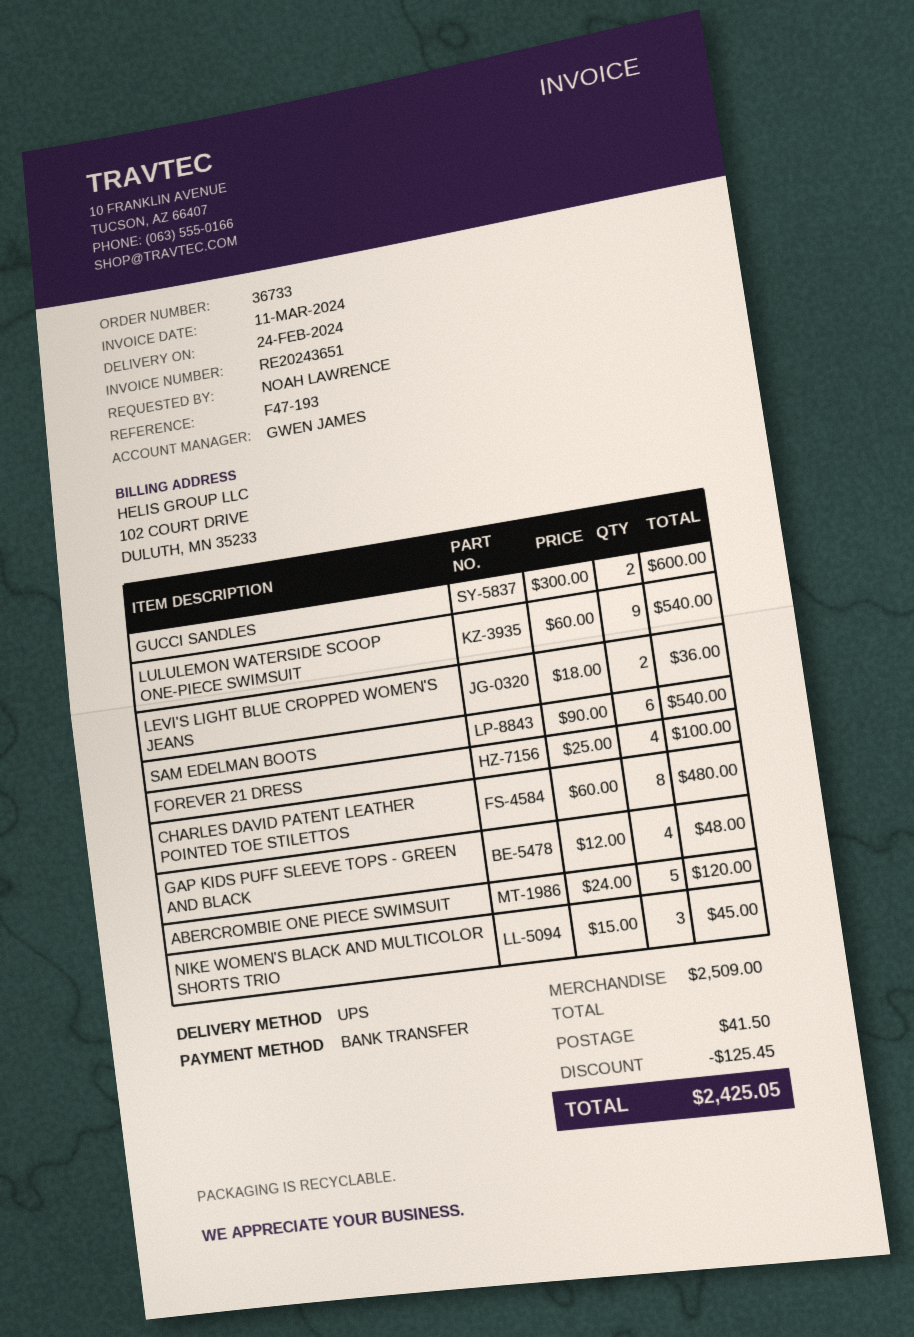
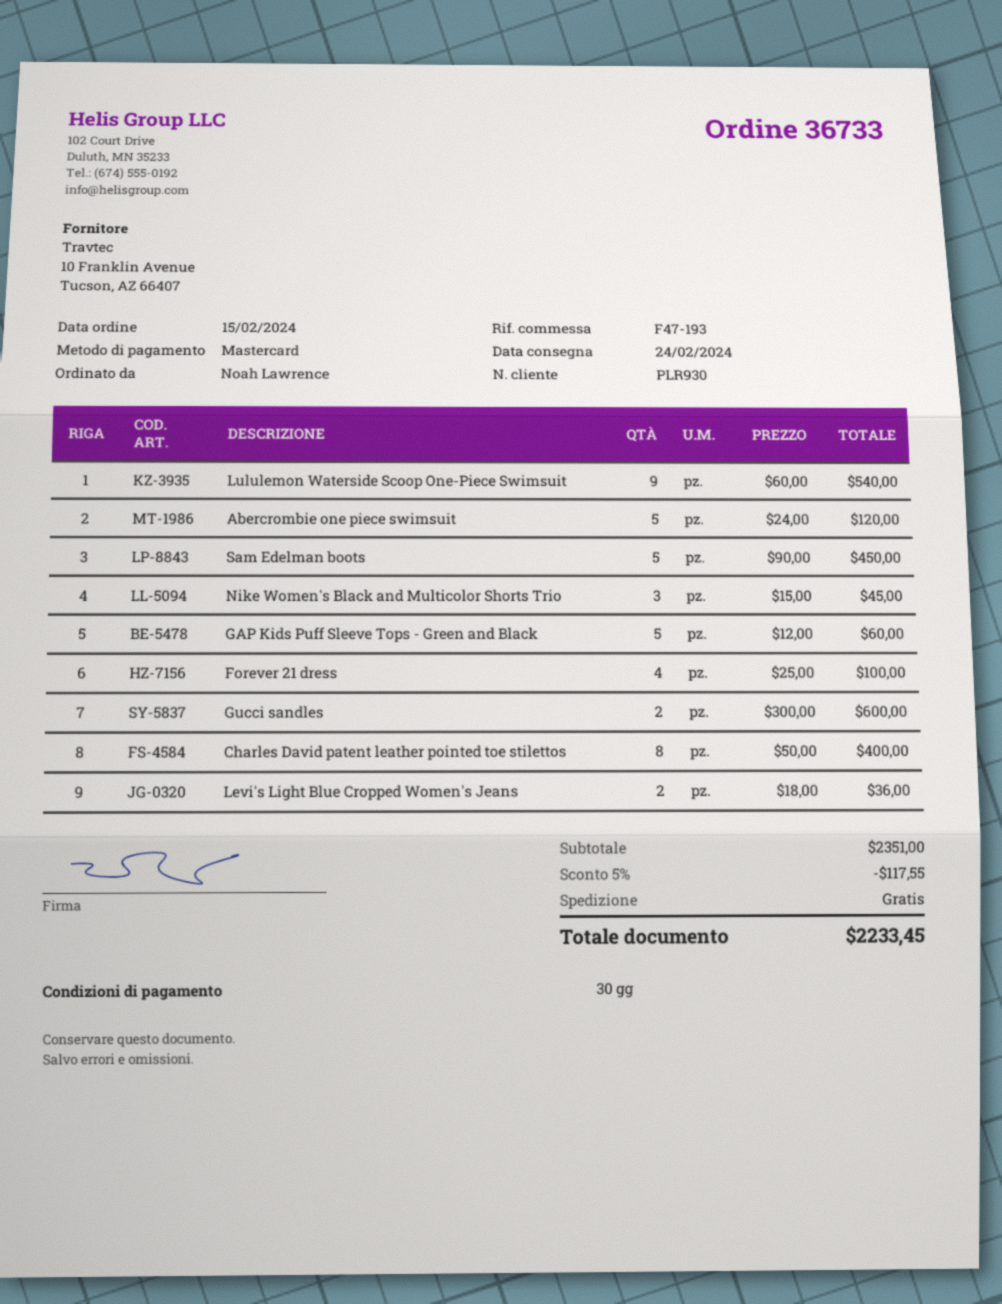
payment method: bank transfer -> Mastercard
SAM EDELMAN BOOTS: 6 x 90.00 = 540.00 -> 5 x 90.00 = 450.00
CHARLES DAVID PATENT LEATHER POINTED TOE STILETTOS: 8 x 60.00 = 480.00 -> 8 x 50.00 = 400.00
GAP KIDS PUFF SLEEVE TOPS - GREEN AND BLACK: 4 x 12.00 = 48.00 -> 5 x 12.00 = 60.00
subtotal: 2509.00 -> 2351.00
discount: 125.45 -> 117.55
shipping: 41.50 -> 0.00
total: 2425.05 -> 2233.45

